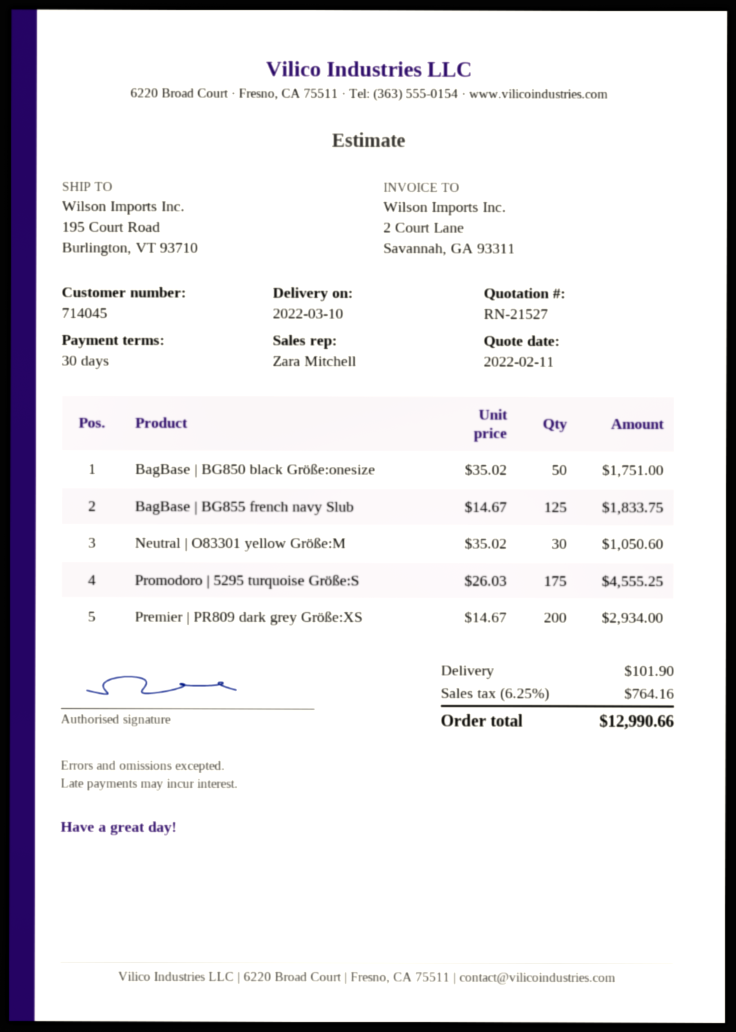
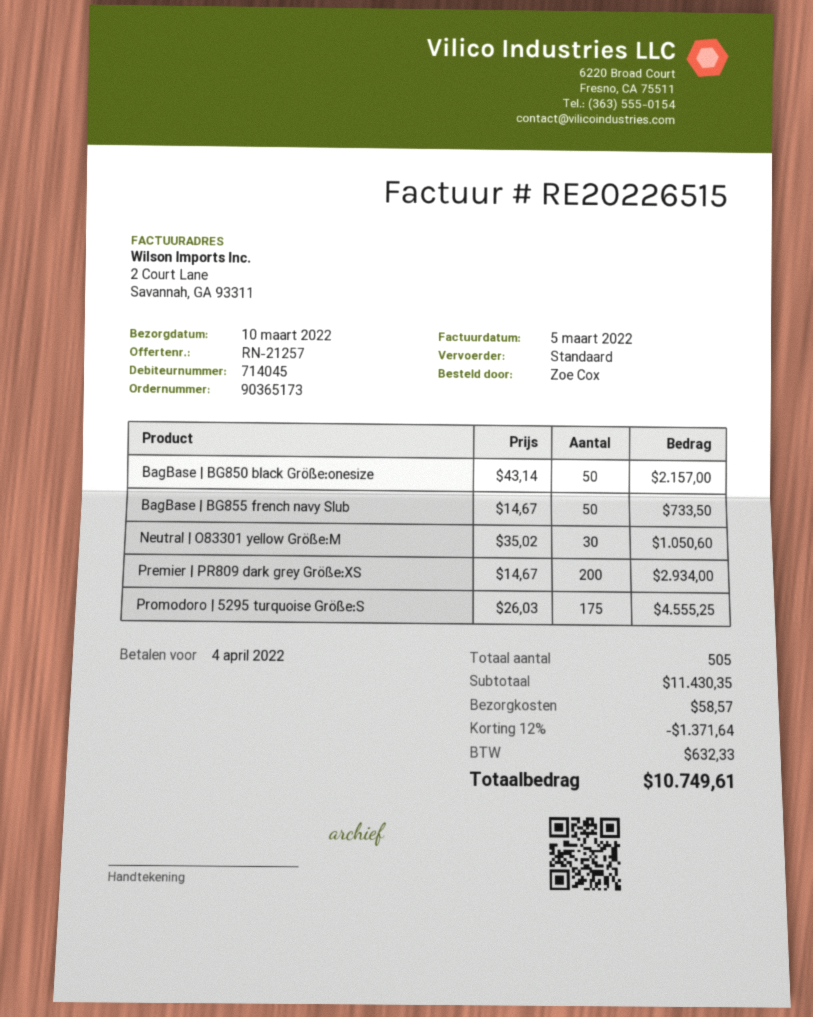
quote number: RN-21527 -> RN-21257
BagBase | BG850 black Größe:onesize: 50 x 35.02 = 1751.00 -> 50 x 43.14 = 2157.00
BagBase | BG855 french navy Slub: 125 x 14.67 = 1833.75 -> 50 x 14.67 = 733.50
discount: none -> 12% = 1371.64
shipping: 101.90 -> 58.57
tax: 764.16 -> 632.33
total: 12990.66 -> 10749.61

